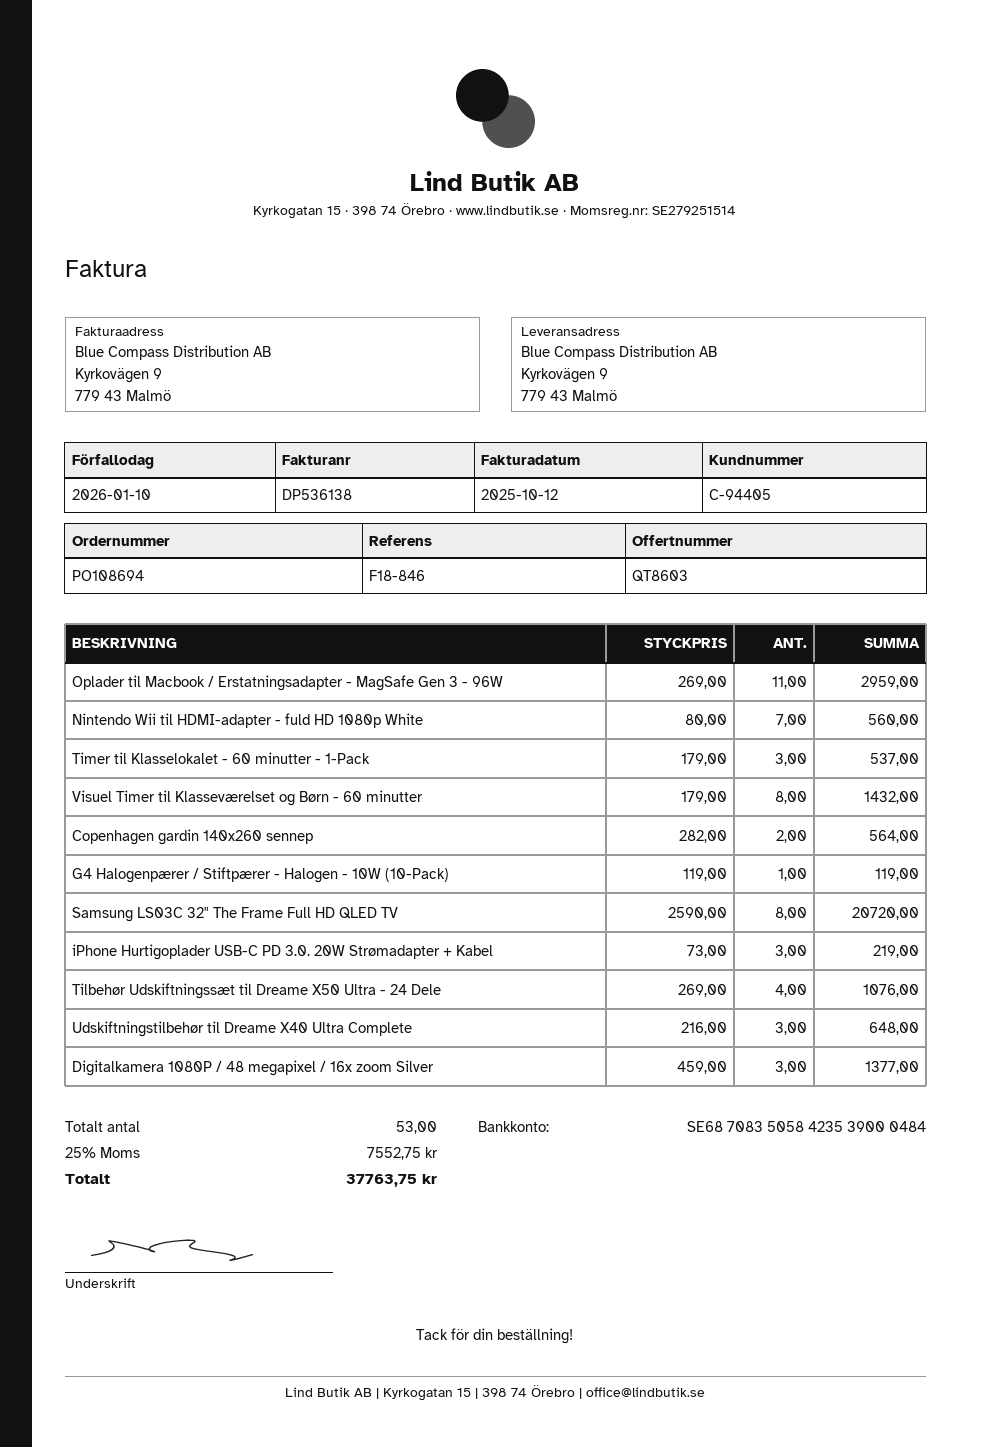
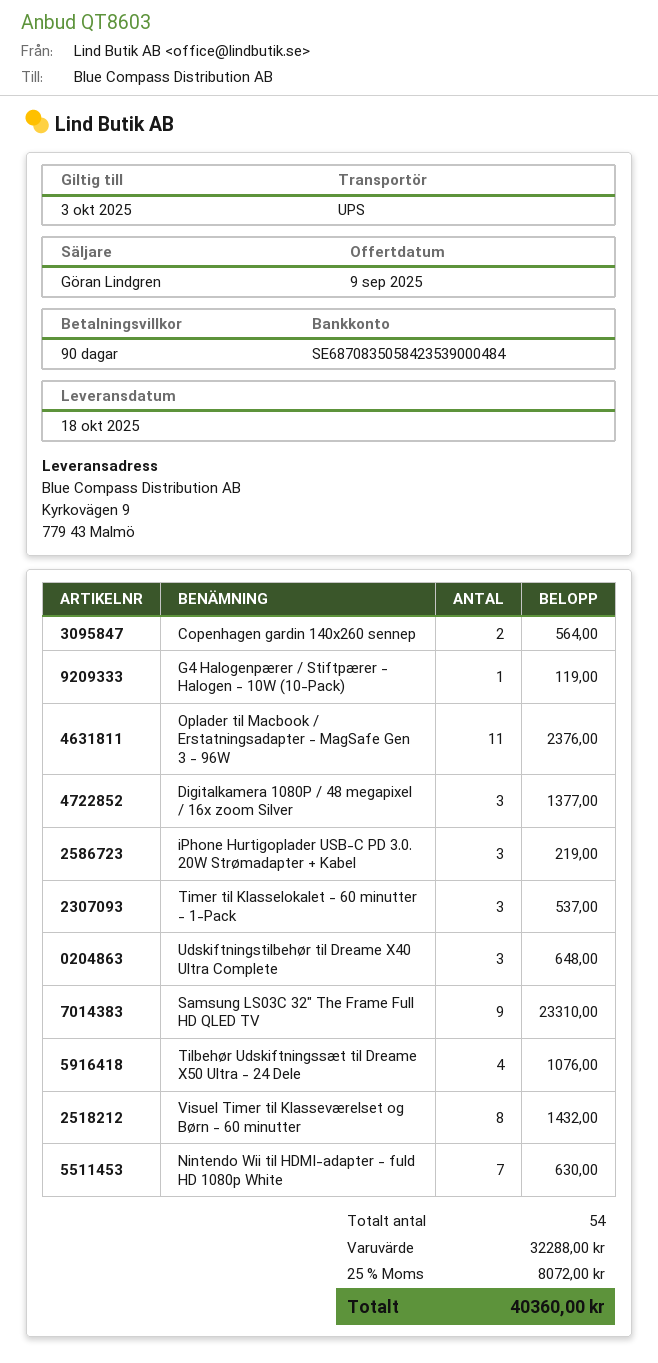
Oplader til Macbook / Erstatningsadapter - MagSafe Gen 3 - 96W: 11 for 2959.00 -> 11 for 2376.00
Nintendo Wii til HDMI-adapter - fuld HD 1080p White: 7 for 560.00 -> 7 for 630.00
Samsung LS03C 32" The Frame Full HD QLED TV: 8 for 20720.00 -> 9 for 23310.00
total quantity: 53 -> 54
tax: 25% = 7552.75 -> 25% = 8072.00
total: 37763.75 -> 40360.00

